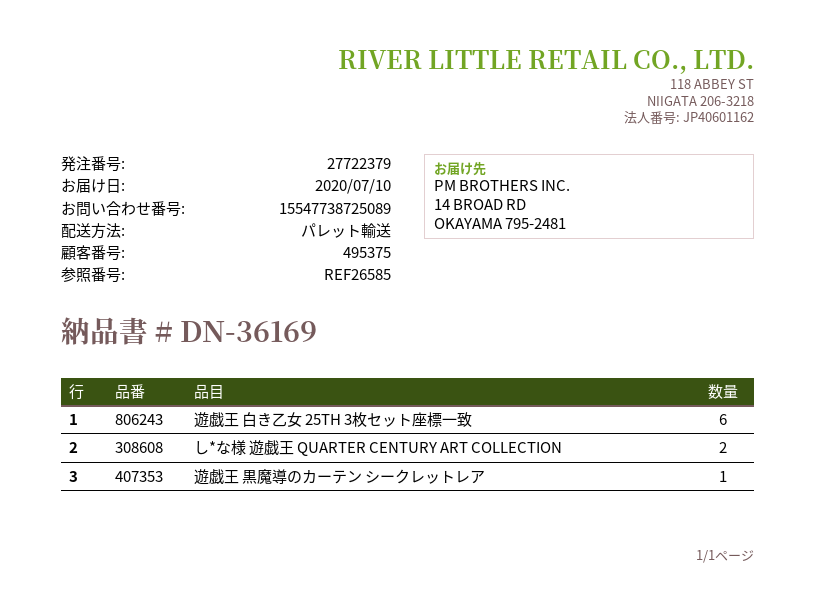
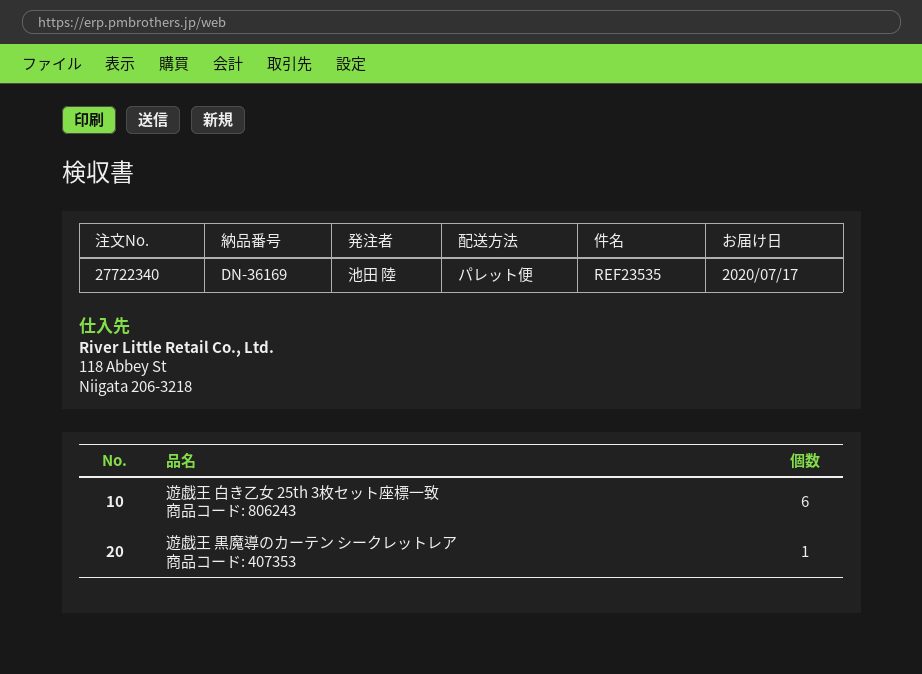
order number: 27722379 -> 27722340
delivery date: 2020-07-10 -> 2020-07-17
reference: REF26585 -> REF23535
し*な様 遊戯王 QUARTER CENTURY ART COLLECTION: 2 -> none

